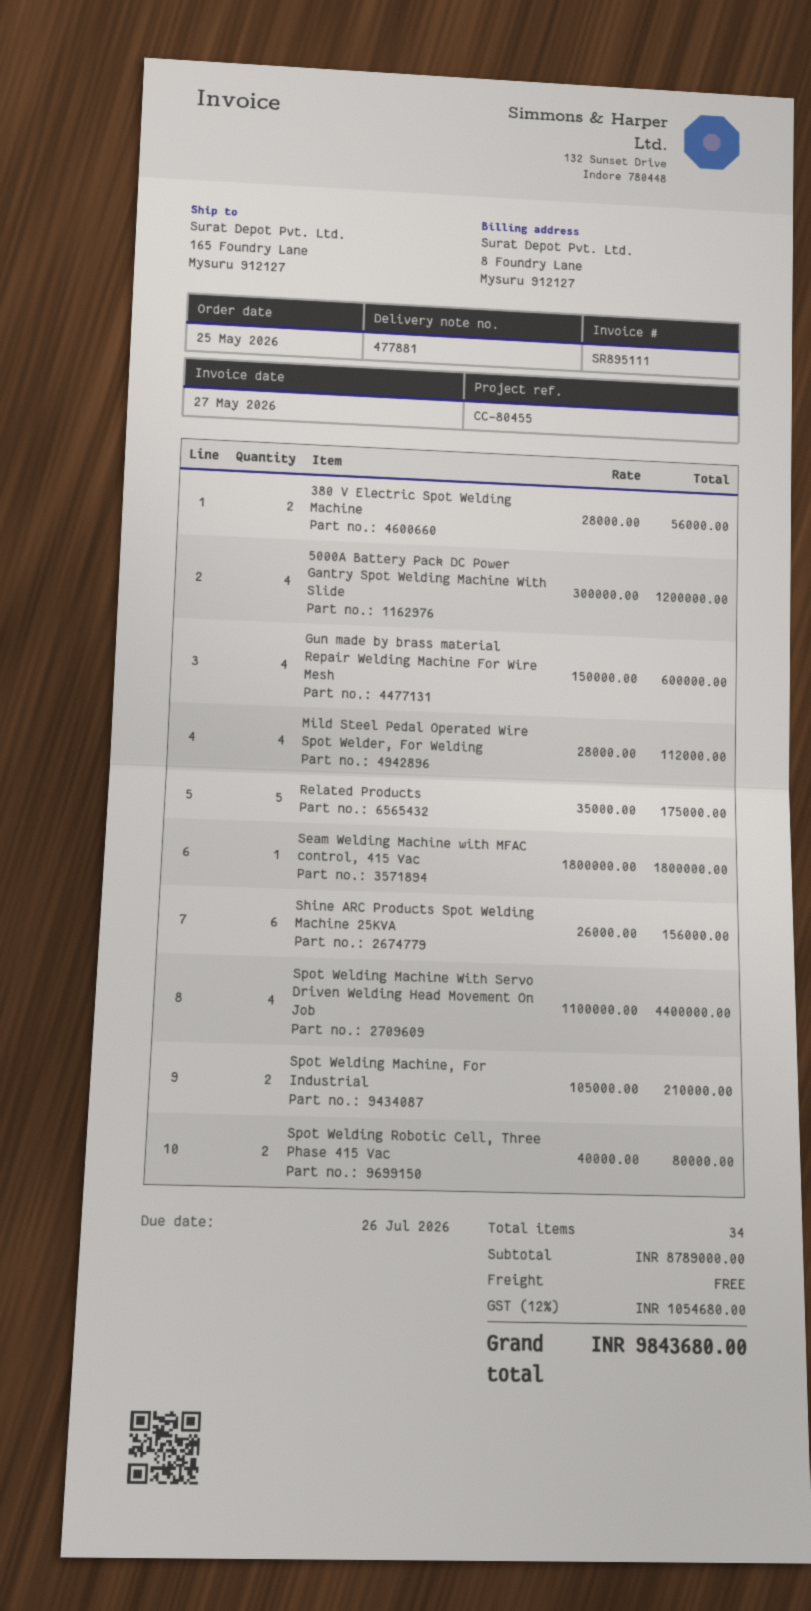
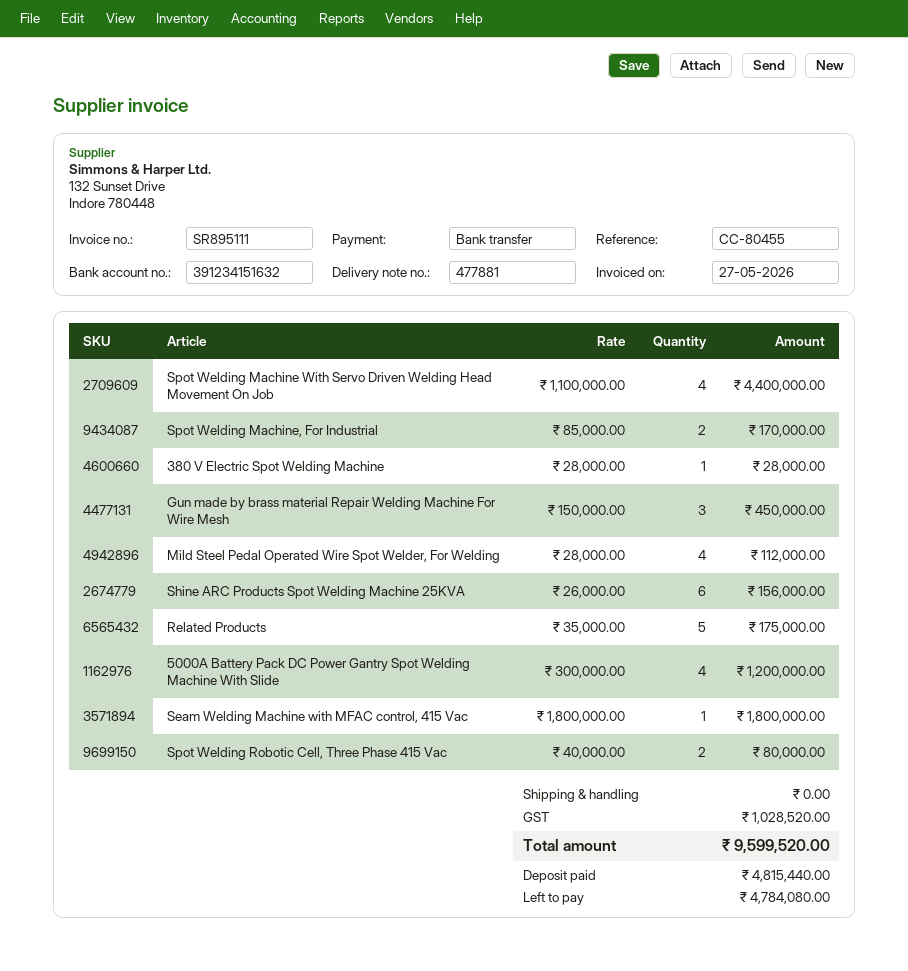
380 V Electric Spot Welding Machine: 2 x 28000.00 = 56000.00 -> 1 x 28000.00 = 28000.00
Gun made by brass material Repair Welding Machine For Wire Mesh: 4 x 150000.00 = 600000.00 -> 3 x 150000.00 = 450000.00
Spot Welding Machine, For Industrial: 2 x 105000.00 = 210000.00 -> 2 x 85000.00 = 170000.00
tax: 1054680.00 -> 1028520.00
total: 9843680.00 -> 9599520.00

